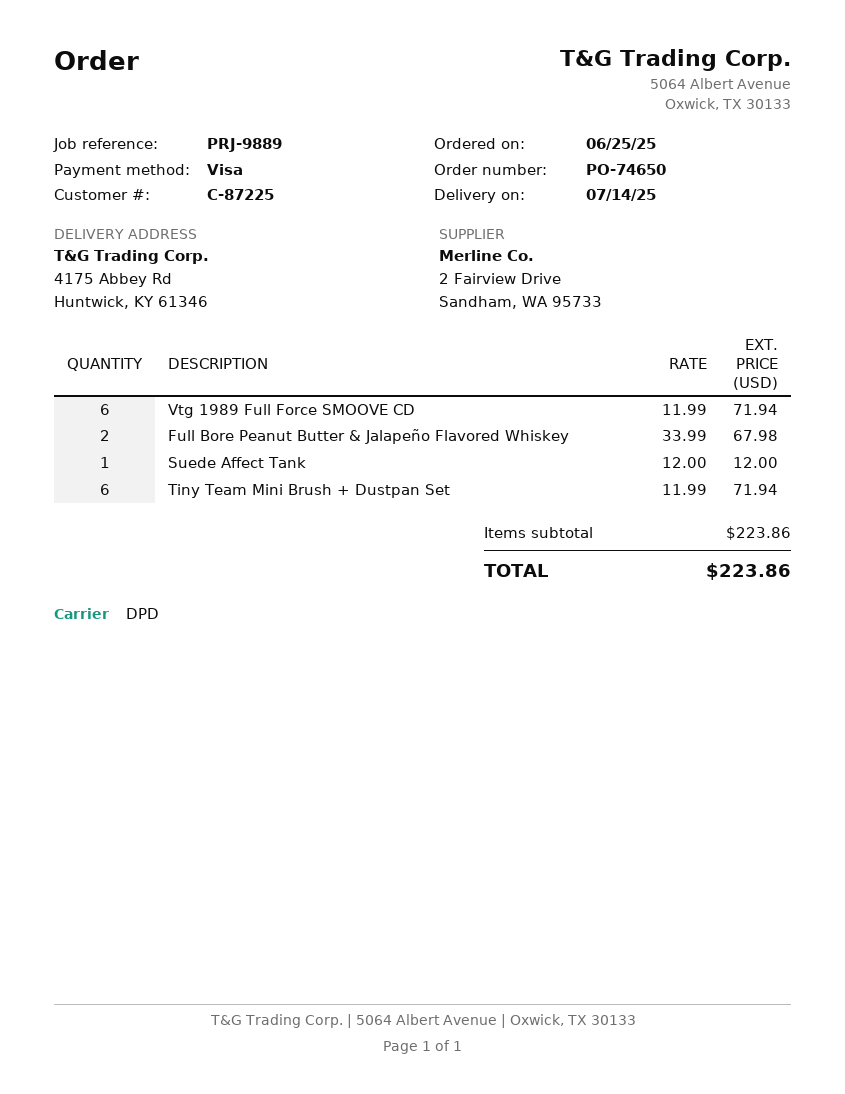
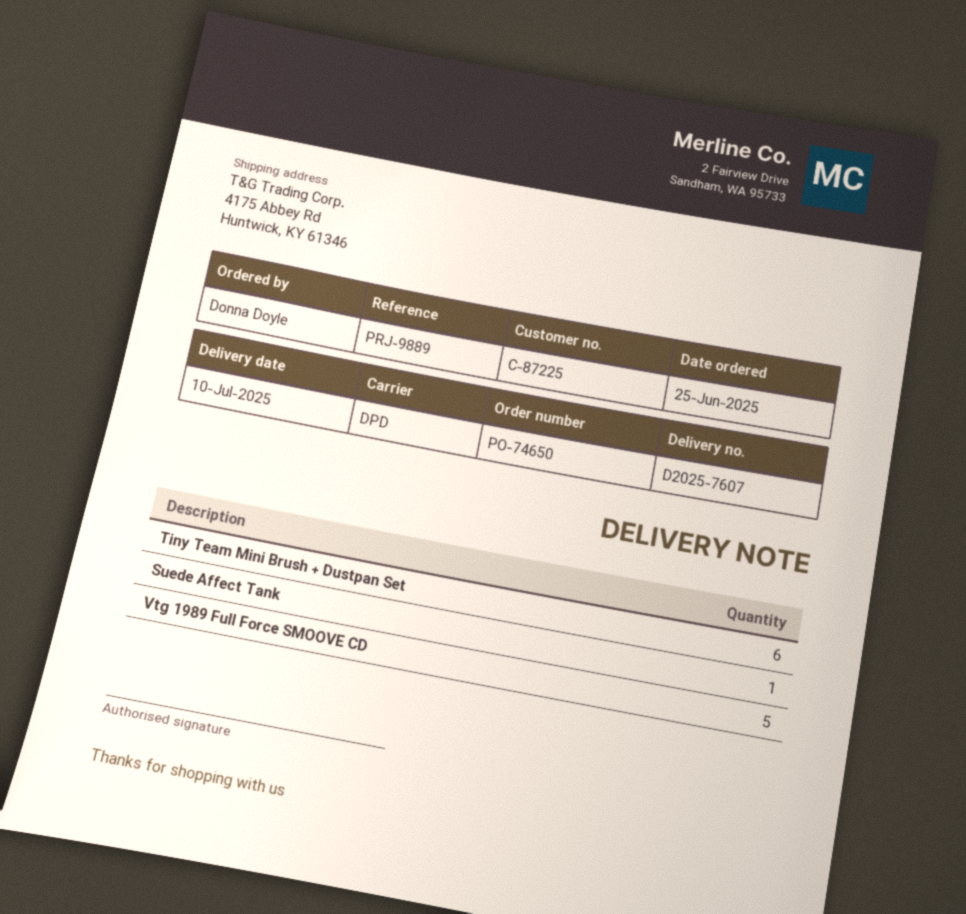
delivery date: 2025-07-14 -> 2025-07-10
Vtg 1989 Full Force SMOOVE CD: 6 -> 5
Full Bore Peanut Butter & Jalapeño Flavored Whiskey: 2 -> none

